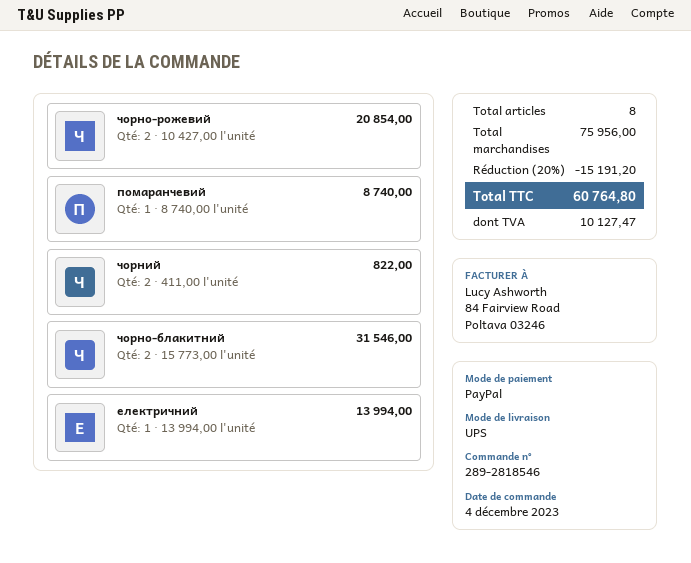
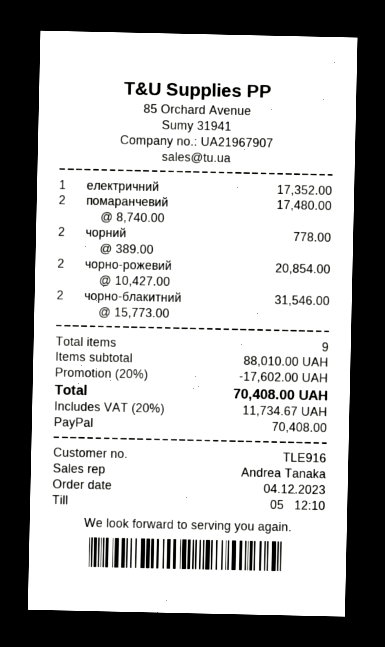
помаранчевий: 1 x 8740.00 = 8740.00 -> 2 x 8740.00 = 17480.00
чорний: 2 x 411.00 = 822.00 -> 2 x 389.00 = 778.00
електричний: 1 x 13994.00 = 13994.00 -> 1 x 17352.00 = 17352.00
total quantity: 8 -> 9
subtotal: 75956.00 -> 88010.00
discount: 20% = 15191.20 -> 20% = 17602.00
tax: 10127.47 -> 11734.67
total: 60764.80 -> 70408.00

